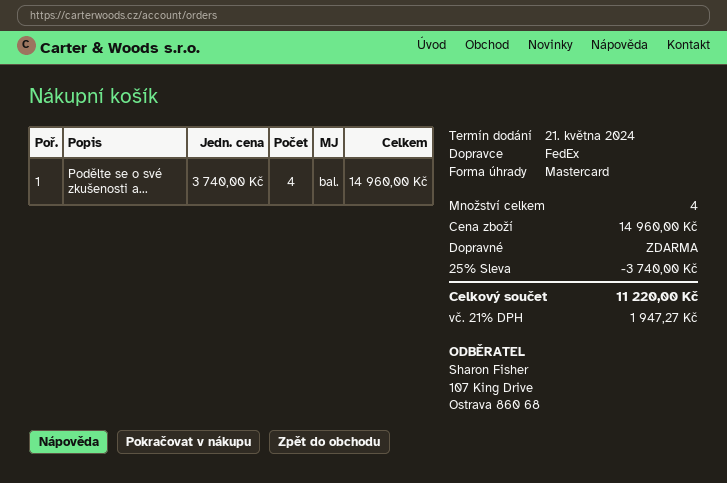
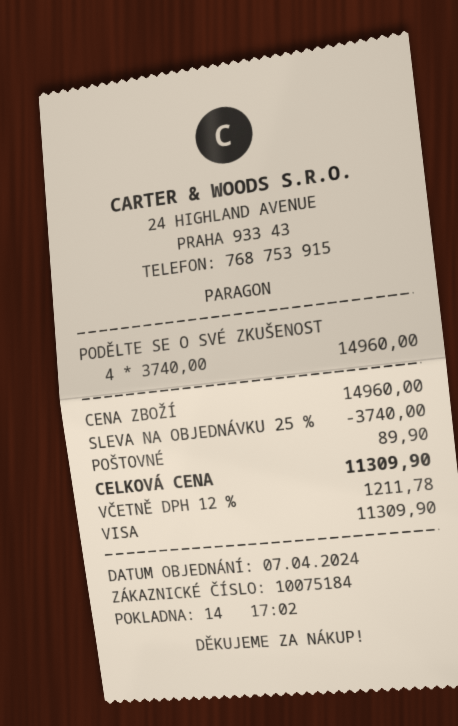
payment method: Mastercard -> Visa
shipping: 0.00 -> 89.90
tax: 21% = 1947.27 -> 12% = 1211.78
total: 11220.00 -> 11309.90

